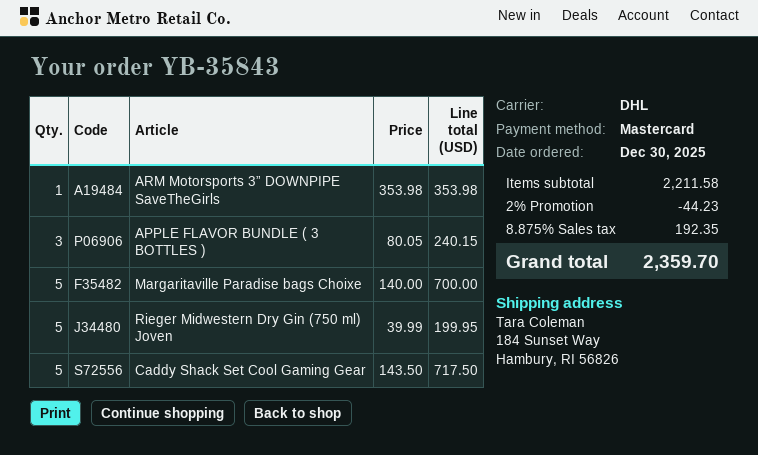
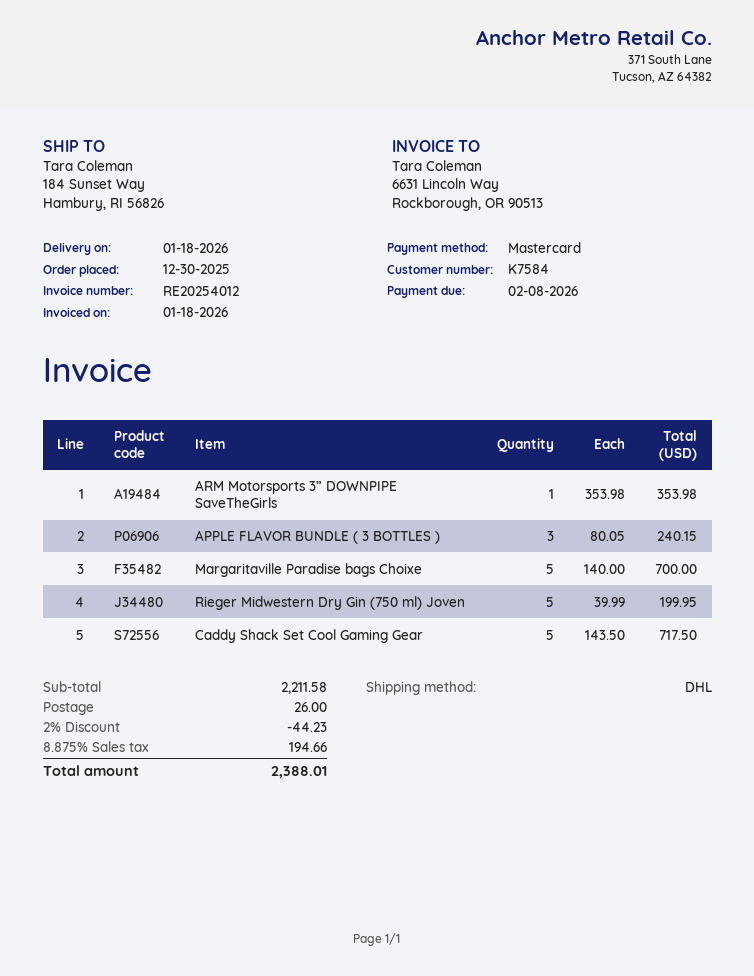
shipping: none -> 26.00
tax: 8.875% = 192.35 -> 8.875% = 194.66
total: 2359.70 -> 2388.01

